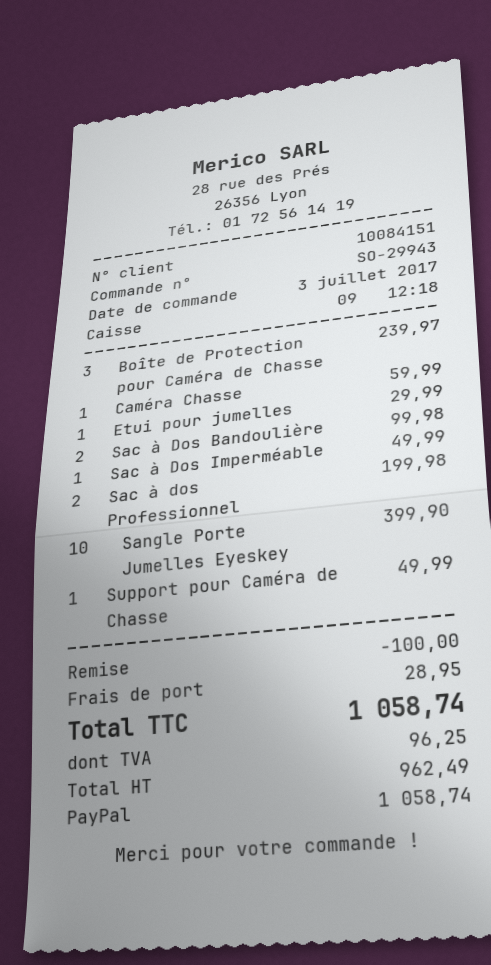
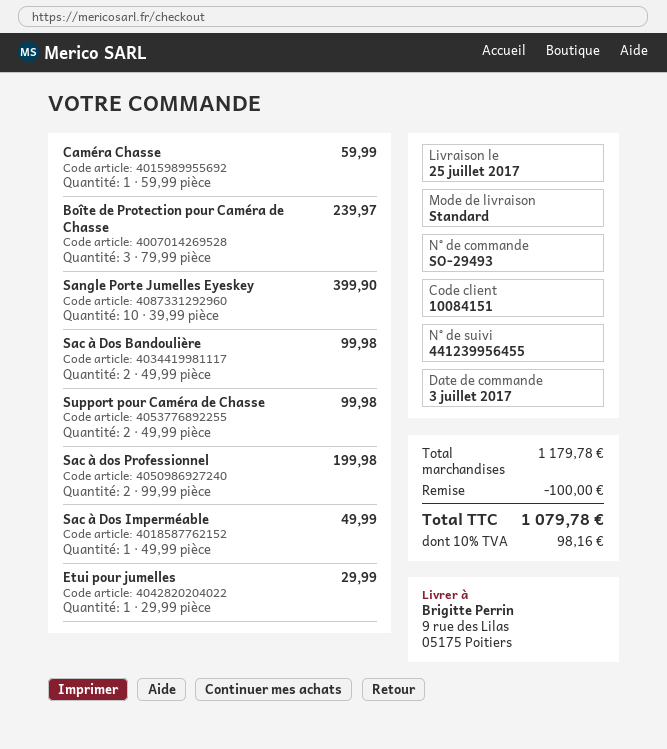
order number: SO-29943 -> SO-29493
Support pour Caméra de Chasse: 1 for 49.99 -> 2 for 99.98
shipping: 28.95 -> none
tax: 96.25 -> 98.16
total: 1058.74 -> 1079.78

